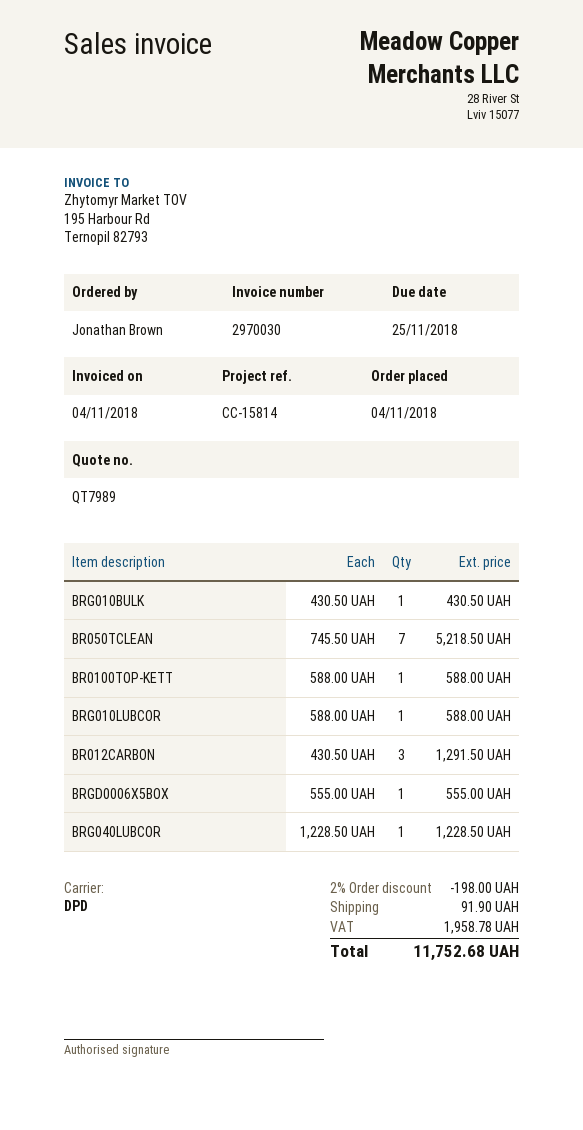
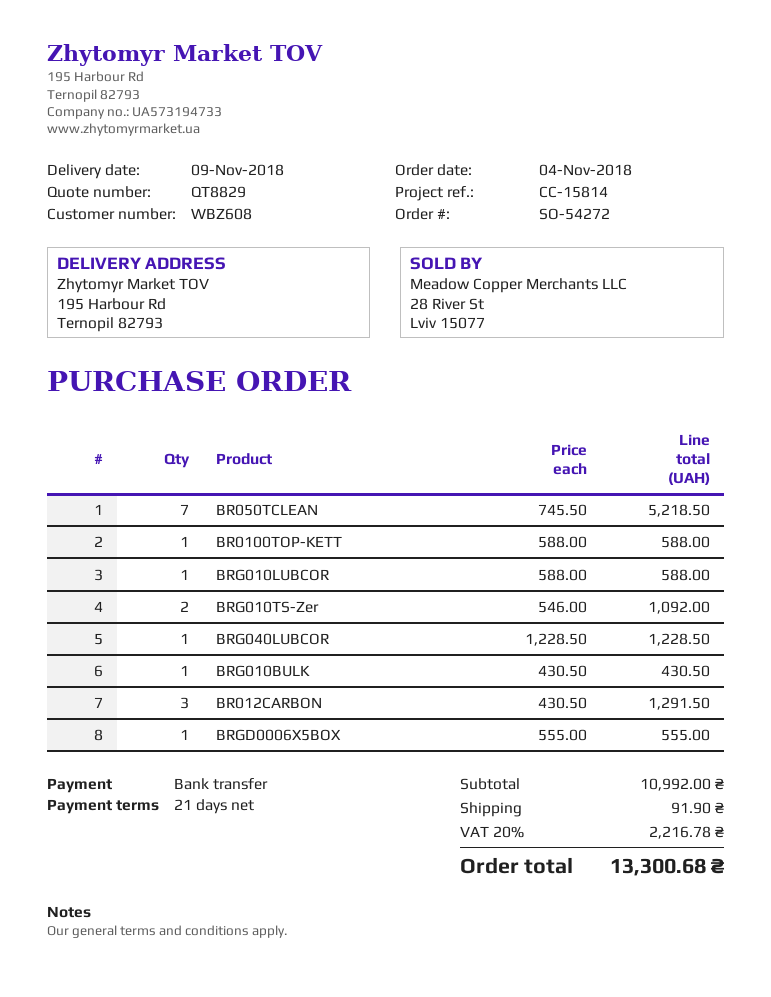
quote number: QT7989 -> QT8829
BRG010TS-Zer: none -> 2 x 546.00 = 1092.00
discount: 2% = 198.00 -> none
tax: 1958.78 -> 2216.78
total: 11752.68 -> 13300.68

